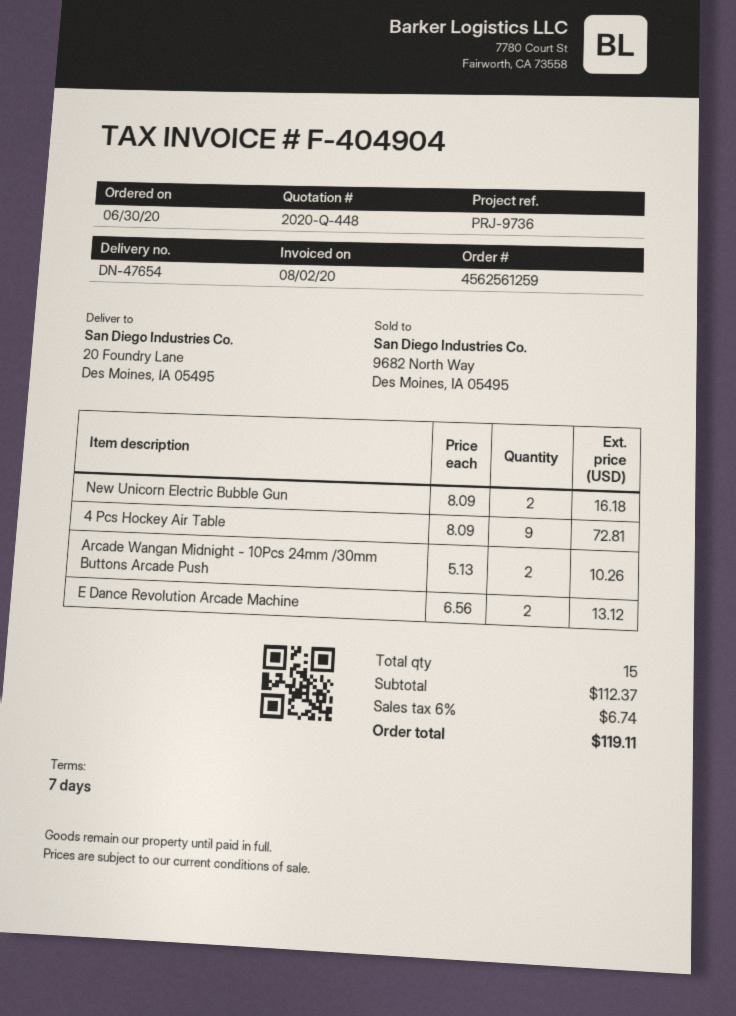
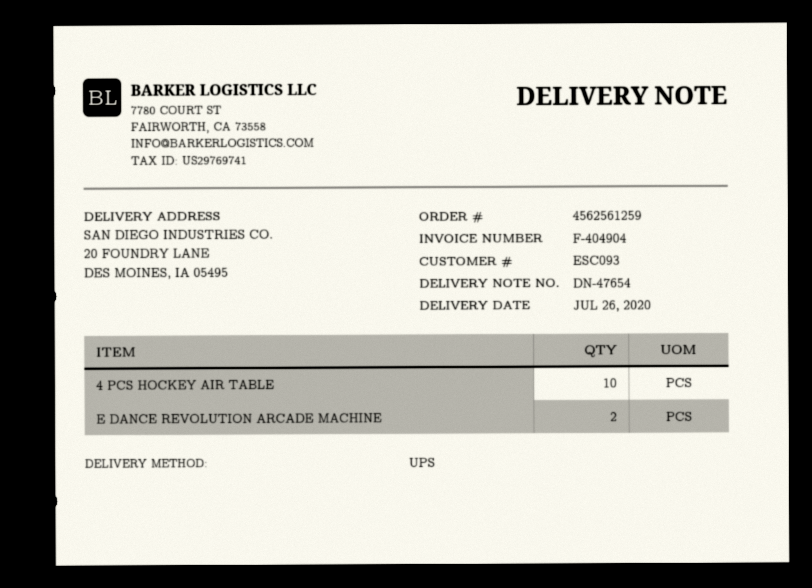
New Unicorn Electric Bubble Gun: 2 -> none
4 Pcs Hockey Air Table: 9 -> 10
Arcade Wangan Midnight - 10Pcs 24mm /30mm Buttons Arcade Push: 2 -> none

